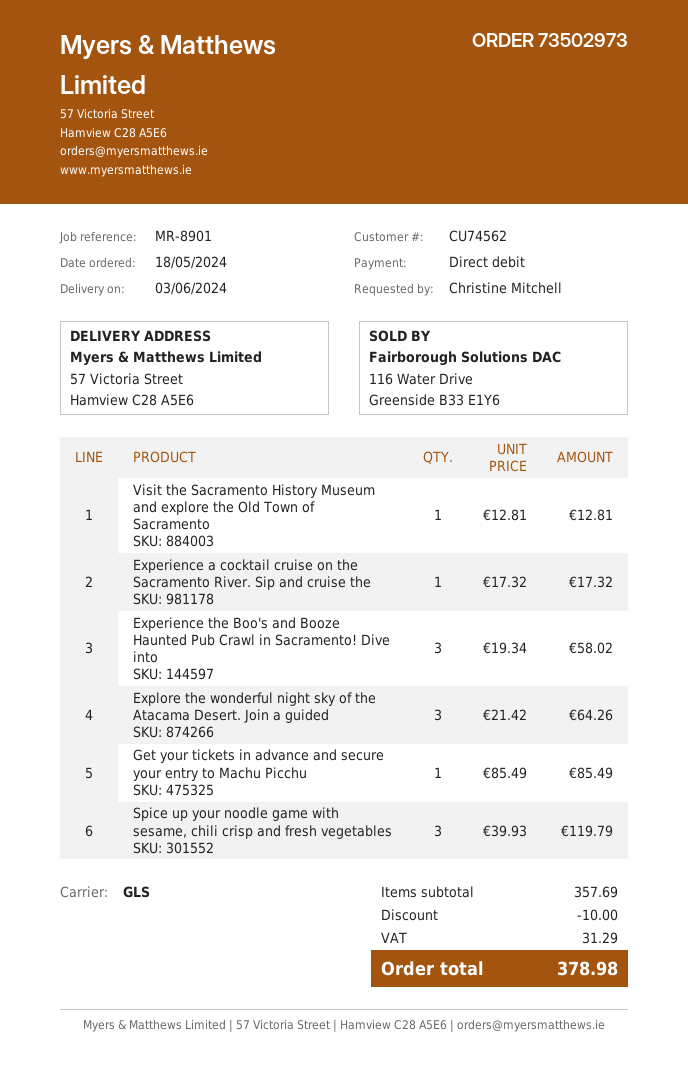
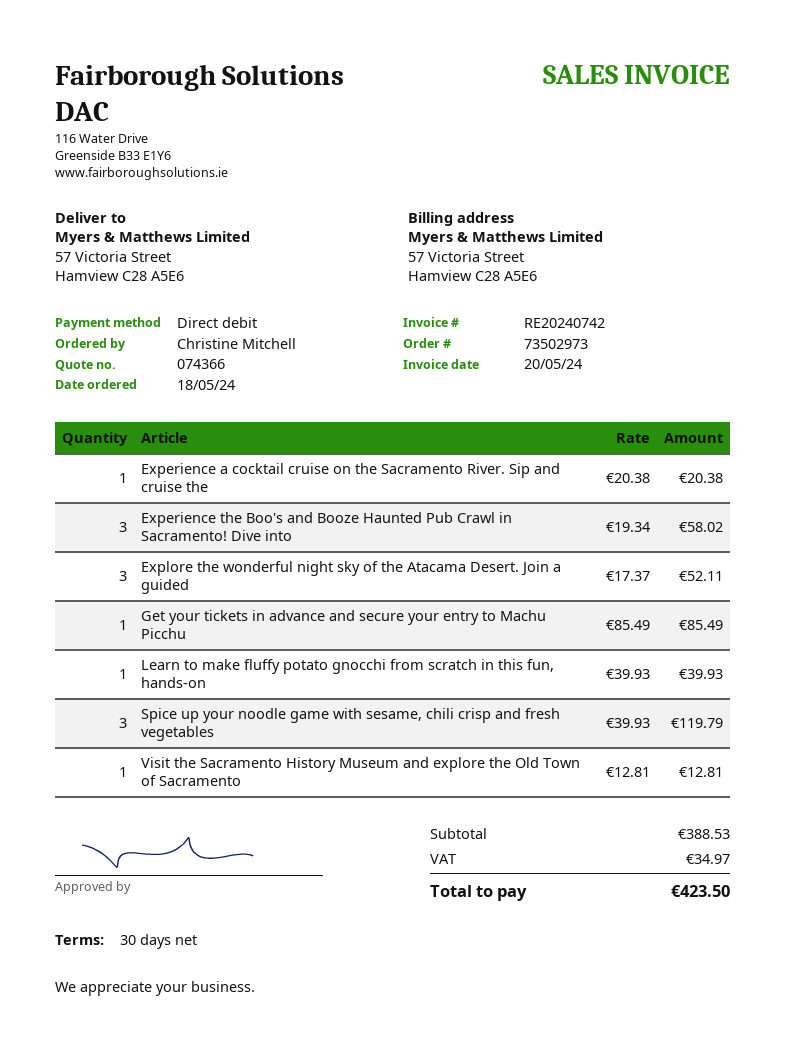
Experience a cocktail cruise on the Sacramento River. Sip and cruise the: 1 x 17.32 = 17.32 -> 1 x 20.38 = 20.38
Explore the wonderful night sky of the Atacama Desert. Join a guided: 3 x 21.42 = 64.26 -> 3 x 17.37 = 52.11
Learn to make fluffy potato gnocchi from scratch in this fun, hands-on: none -> 1 x 39.93 = 39.93
subtotal: 357.69 -> 388.53
discount: 10.00 -> none
tax: 31.29 -> 34.97
total: 378.98 -> 423.50

